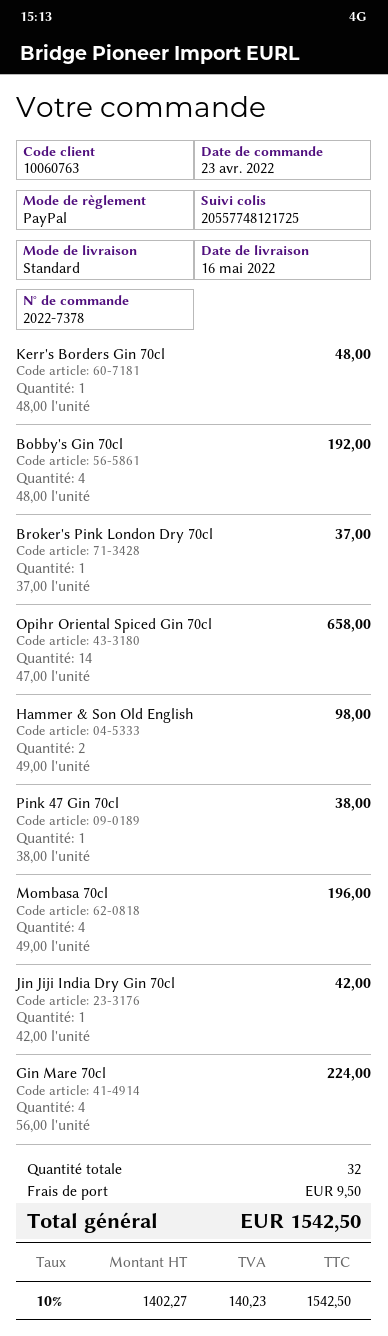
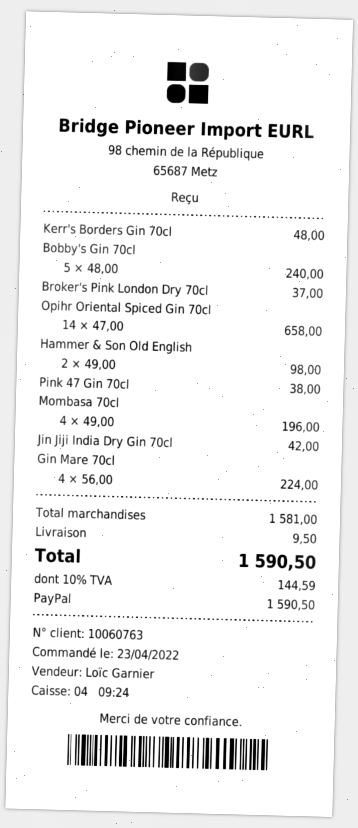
Bobby's Gin 70cl: 4 x 48.00 = 192.00 -> 5 x 48.00 = 240.00
tax: 10% = 140.23 -> 10% = 144.59
total: 1542.50 -> 1590.50

